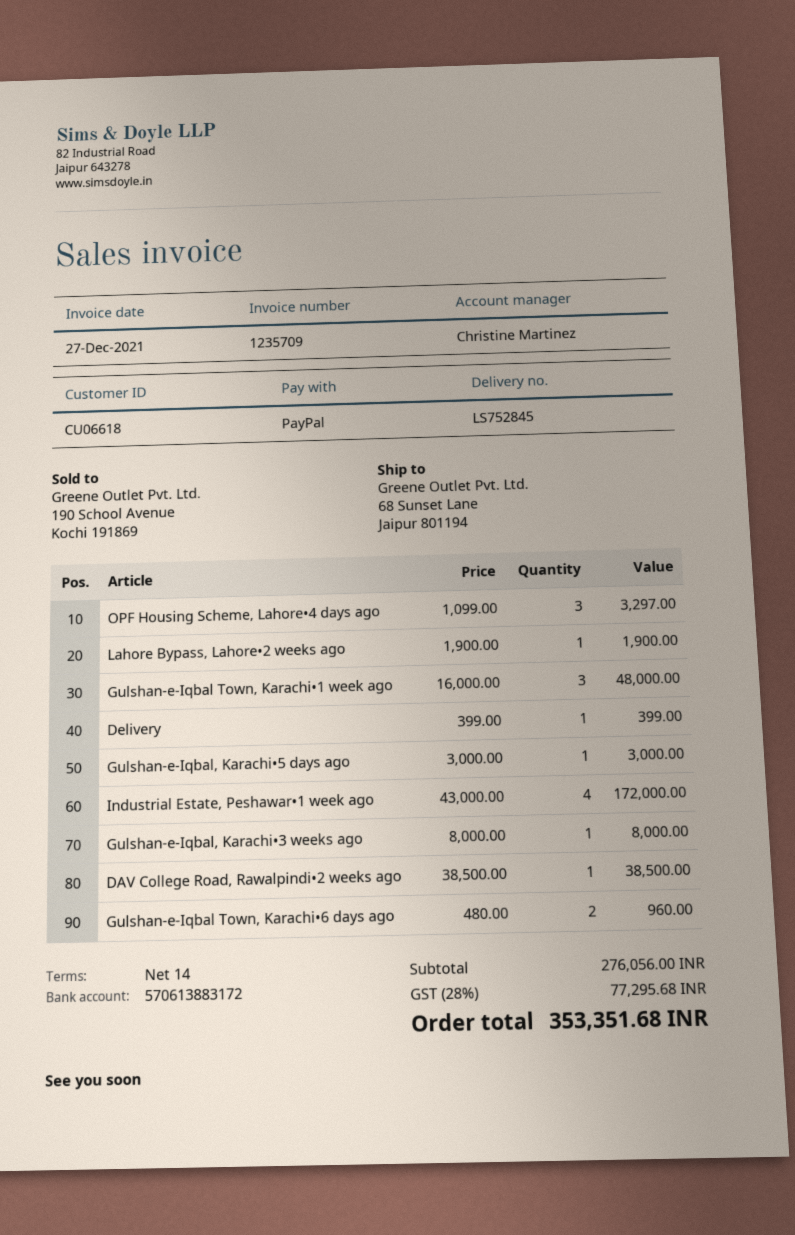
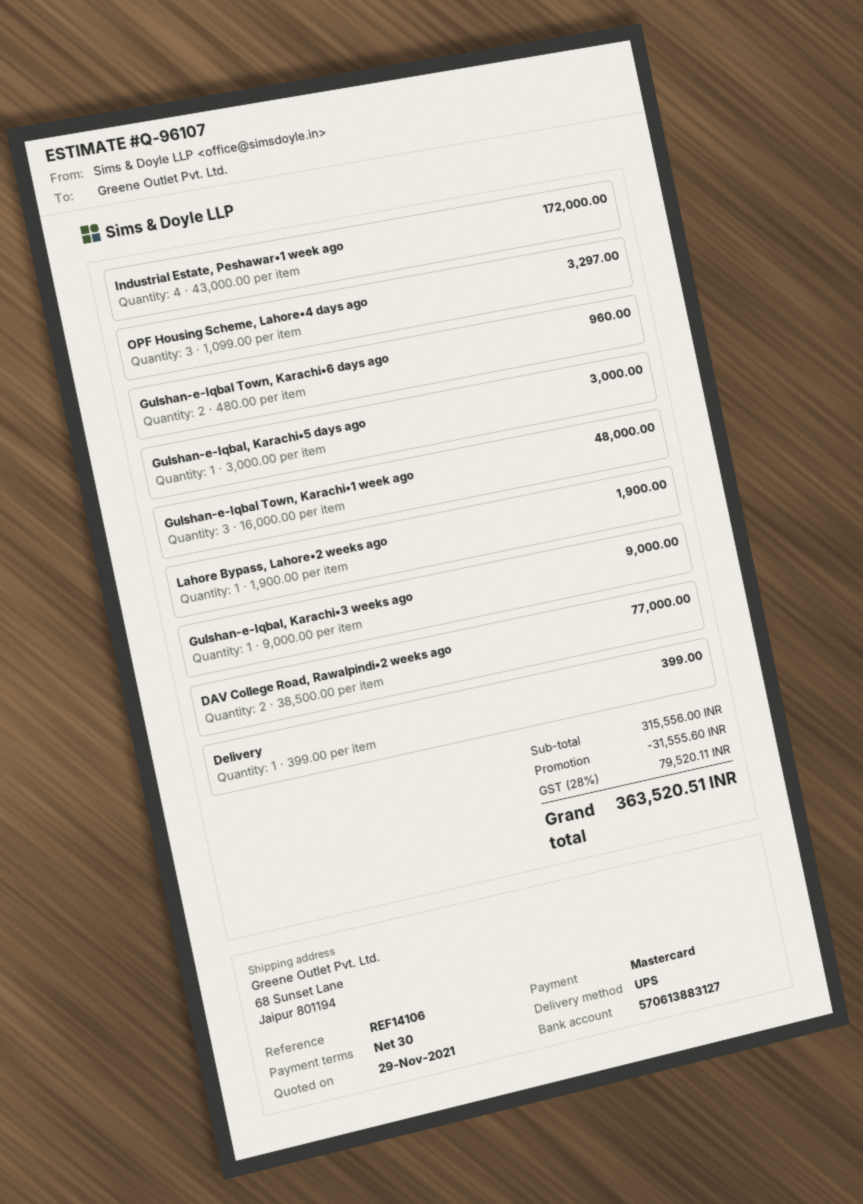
payment terms: 14 days -> 30 days
payment method: PayPal -> Mastercard
bank account: 570613883172 -> 570613883127
Gulshan-e-Iqbal, Karachi•3 weeks ago: 1 x 8000.00 = 8000.00 -> 1 x 9000.00 = 9000.00
DAV College Road, Rawalpindi•2 weeks ago: 1 x 38500.00 = 38500.00 -> 2 x 38500.00 = 77000.00
subtotal: 276056.00 -> 315556.00
discount: none -> 31555.60
tax: 28% = 77295.68 -> 28% = 79520.11
total: 353351.68 -> 363520.51

